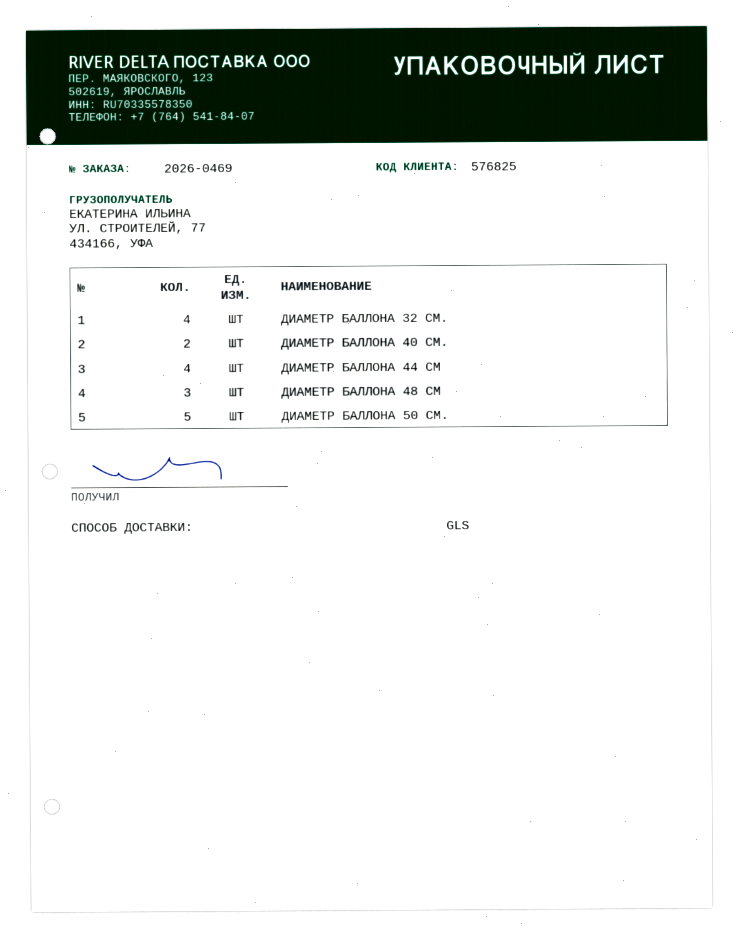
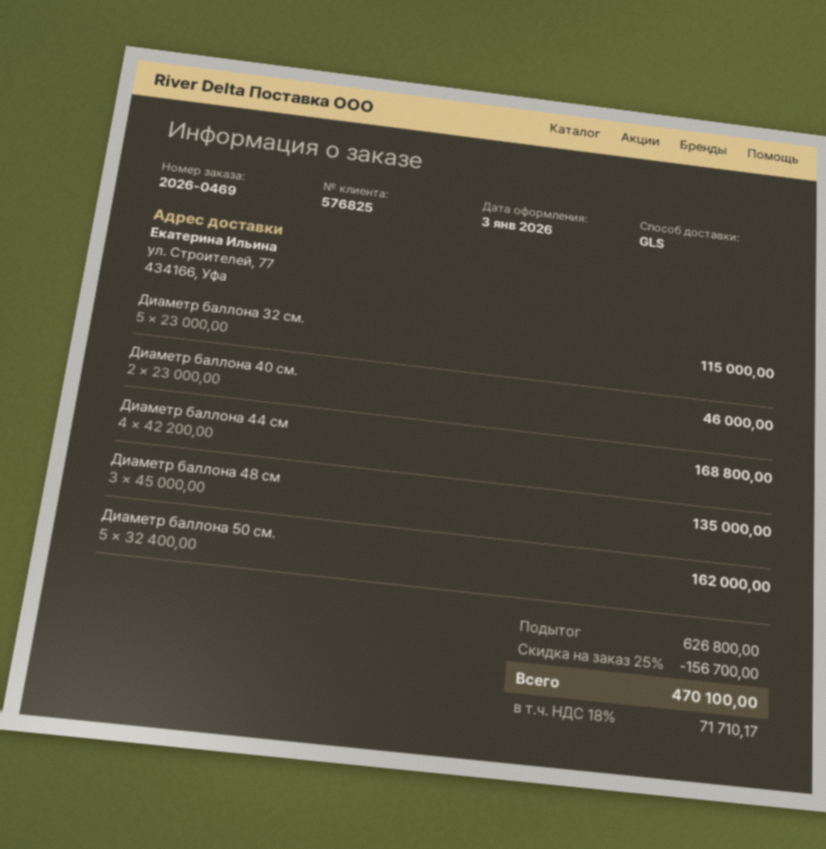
ДИАМЕТР БАЛЛОНА 32 СМ.: 4 -> 5

